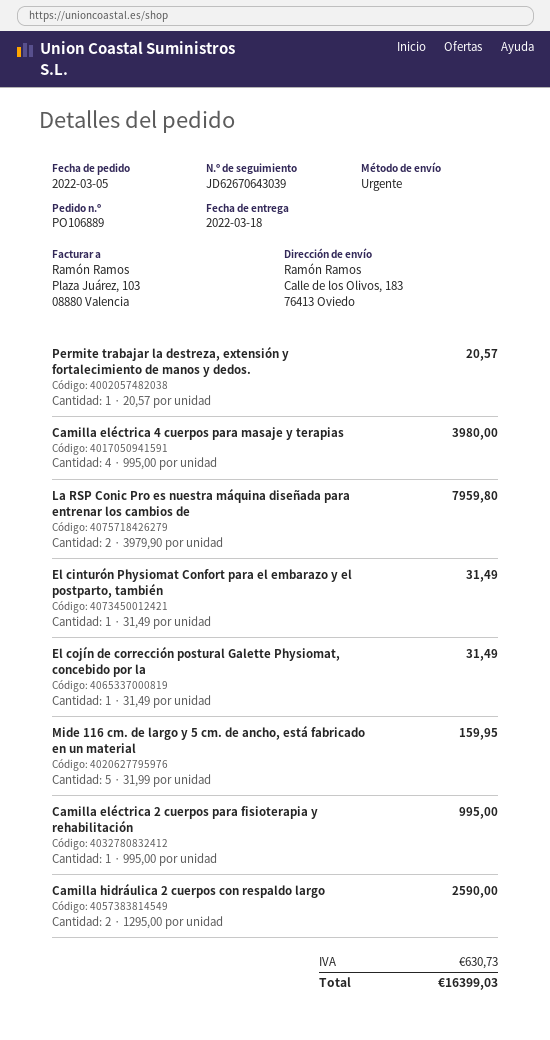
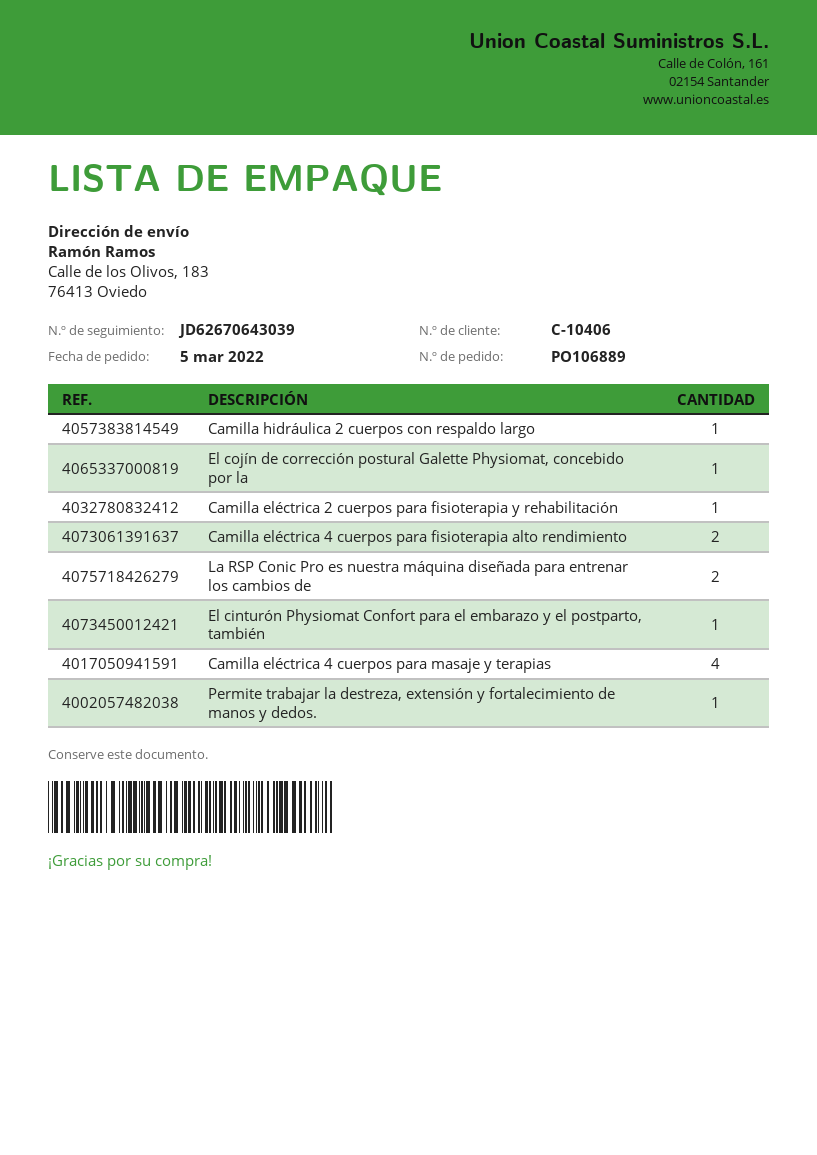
Mide 116 cm. de largo y 5 cm. de ancho, está fabricado en un material: 5 -> none
Camilla hidráulica 2 cuerpos con respaldo largo: 2 -> 1
Camilla eléctrica 4 cuerpos para fisioterapia alto rendimiento: none -> 2

